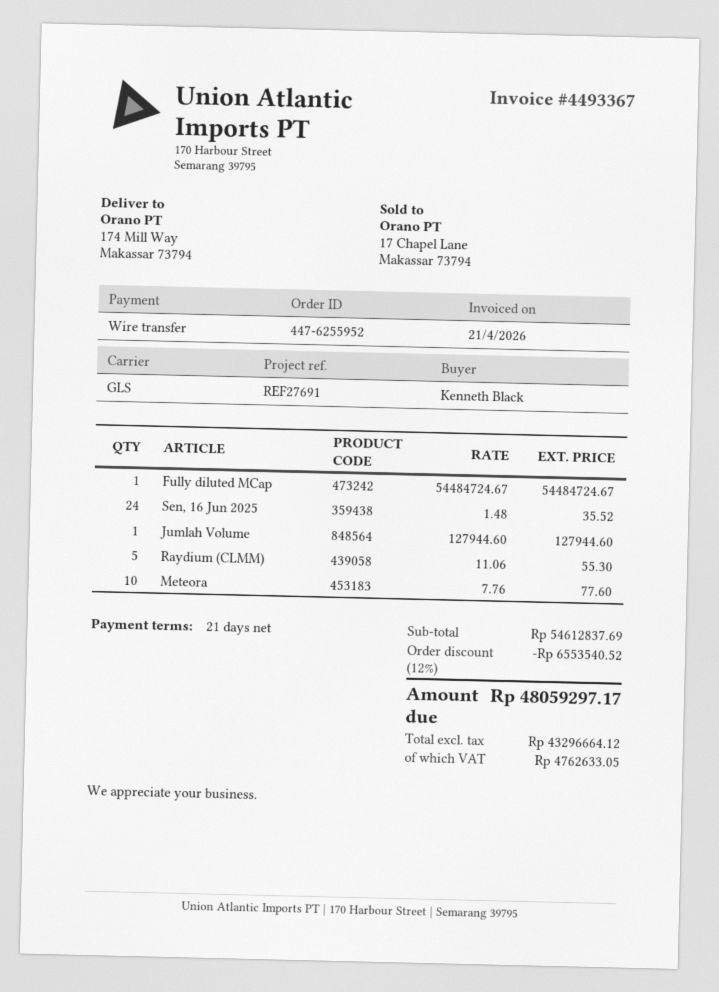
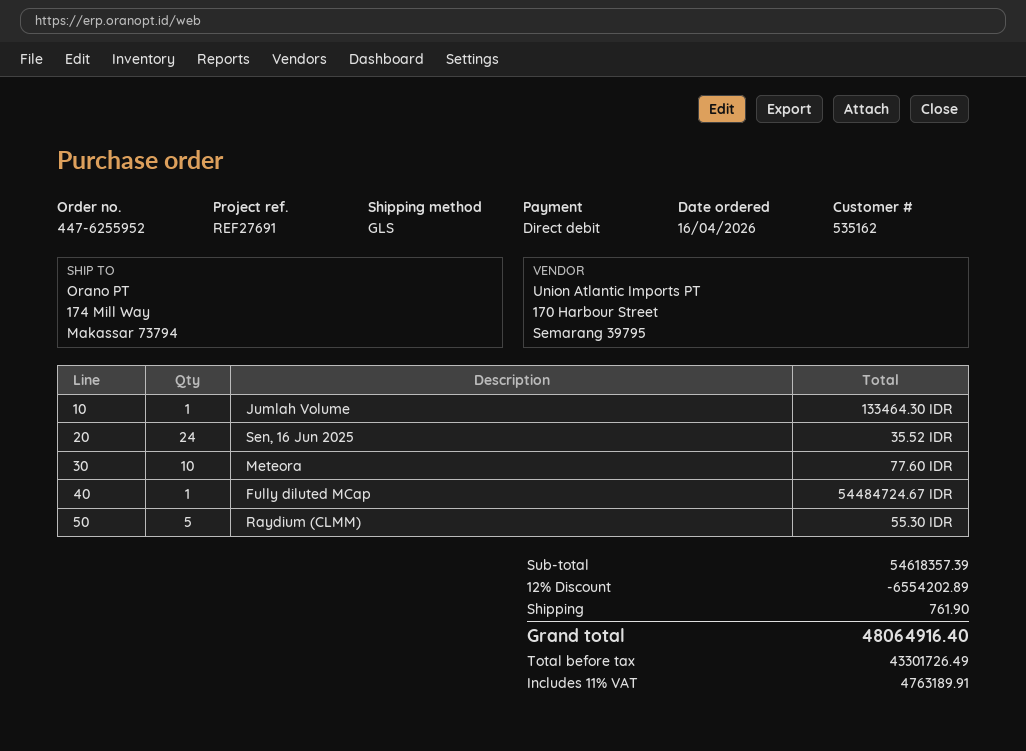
payment method: bank transfer -> direct debit
Jumlah Volume: 1 for 127944.60 -> 1 for 133464.30
subtotal: 54612837.69 -> 54618357.39
discount: 12% = 6553540.52 -> 12% = 6554202.89
shipping: none -> 761.90
net: 43296664.12 -> 43301726.49
tax: 4762633.05 -> 4763189.91
total: 48059297.17 -> 48064916.40

